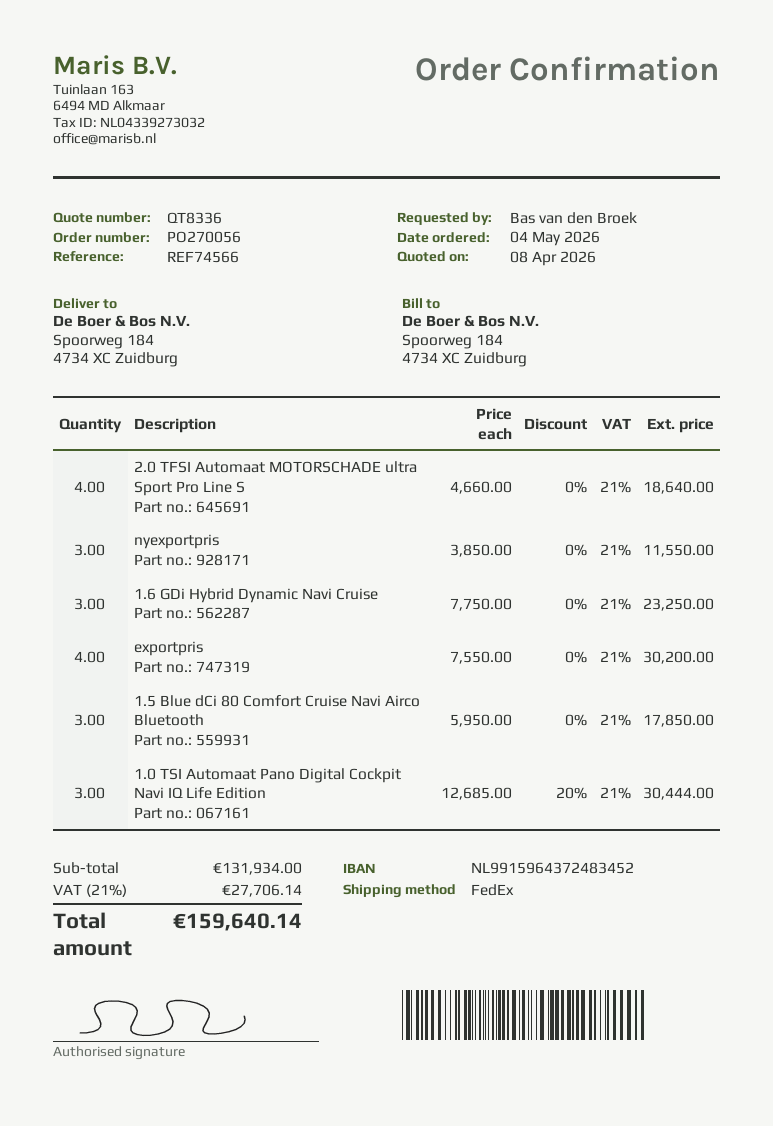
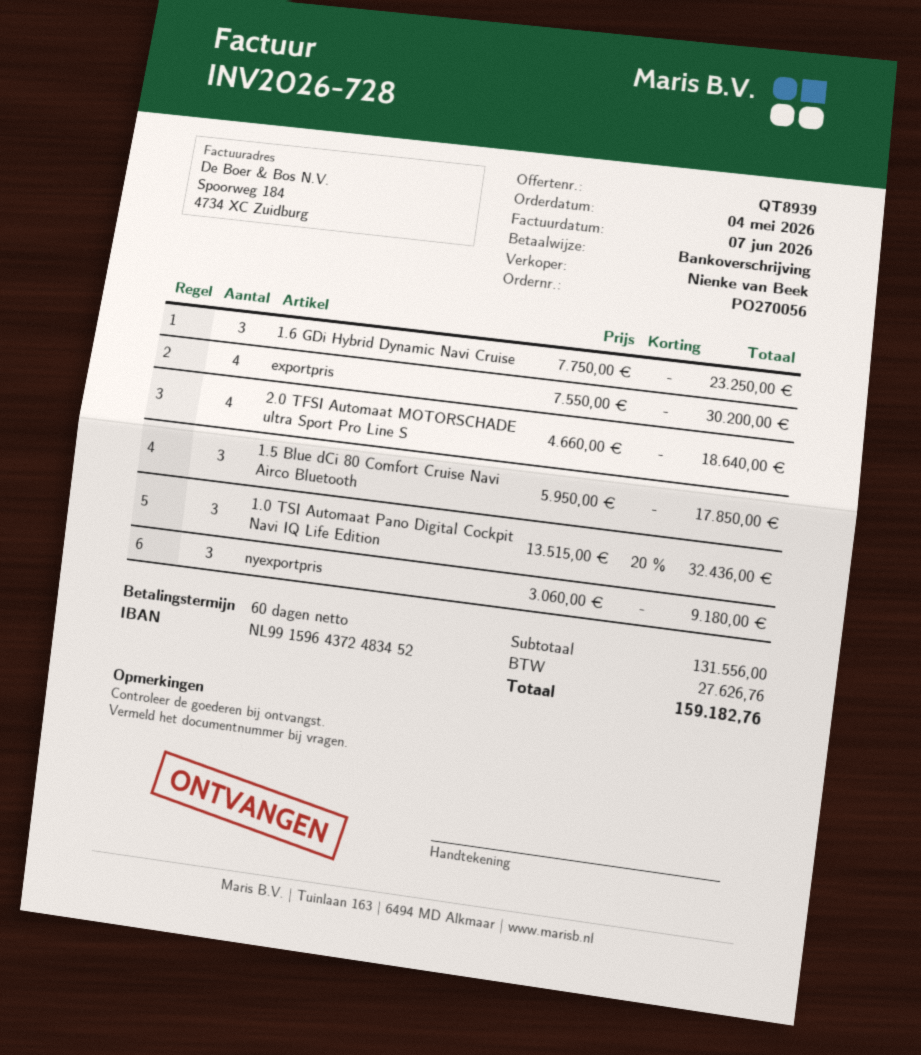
quote number: QT8336 -> QT8939
nyexportpris: 3 x 3850.00 = 11550.00 -> 3 x 3060.00 = 9180.00
1.0 TSI Automaat Pano Digital Cockpit Navi IQ Life Edition: 3 x 12685.00 - 20% = 30444.00 -> 3 x 13515.00 - 20% = 32436.00
subtotal: 131934.00 -> 131556.00
tax: 27706.14 -> 27626.76
total: 159640.14 -> 159182.76

